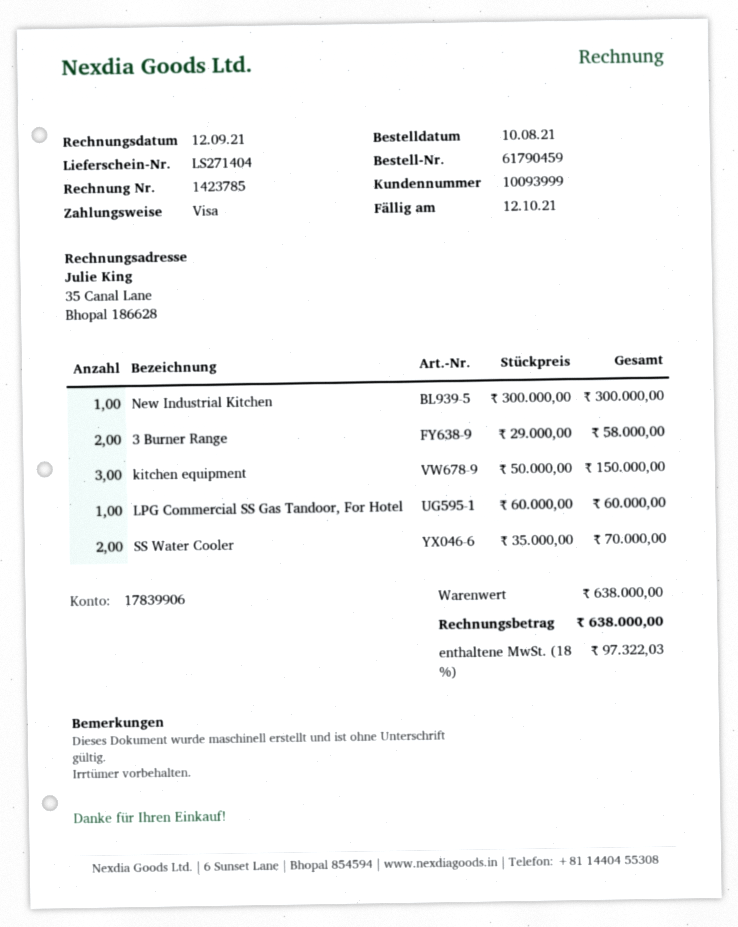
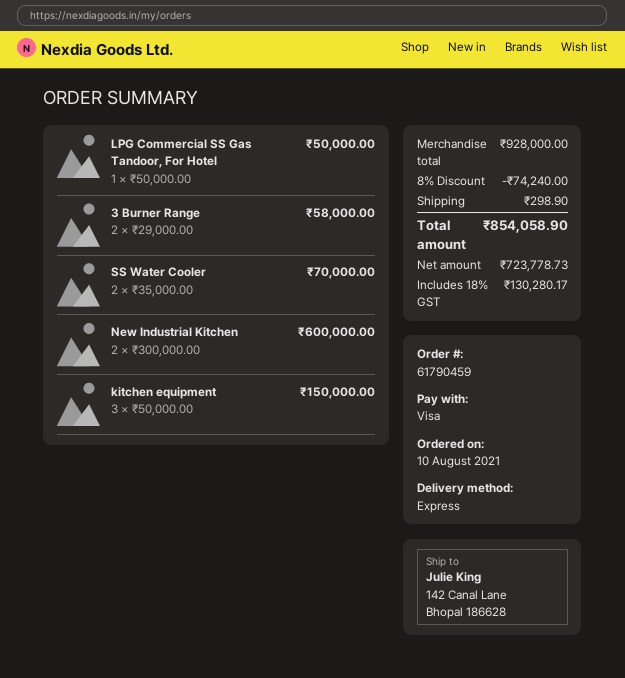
New Industrial Kitchen: 1 x 300000.00 = 300000.00 -> 2 x 300000.00 = 600000.00
LPG Commercial SS Gas Tandoor, For Hotel: 1 x 60000.00 = 60000.00 -> 1 x 50000.00 = 50000.00
subtotal: 638000.00 -> 928000.00
discount: none -> 8% = 74240.00
shipping: none -> 298.90
tax: 18% = 97322.03 -> 18% = 130280.17
total: 638000.00 -> 854058.90

